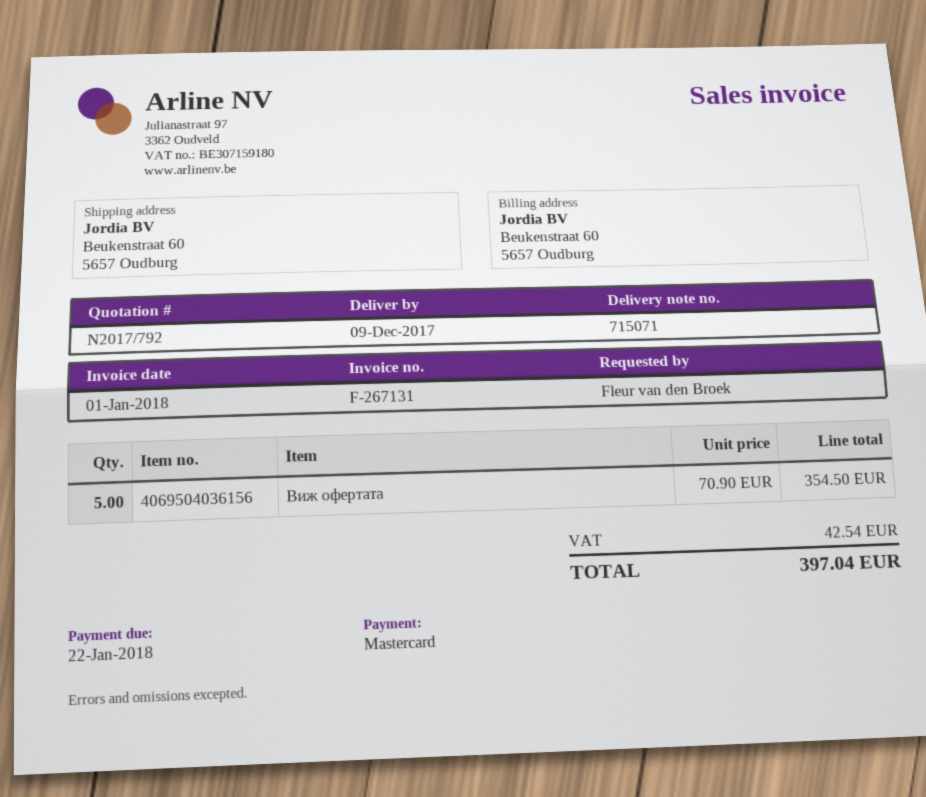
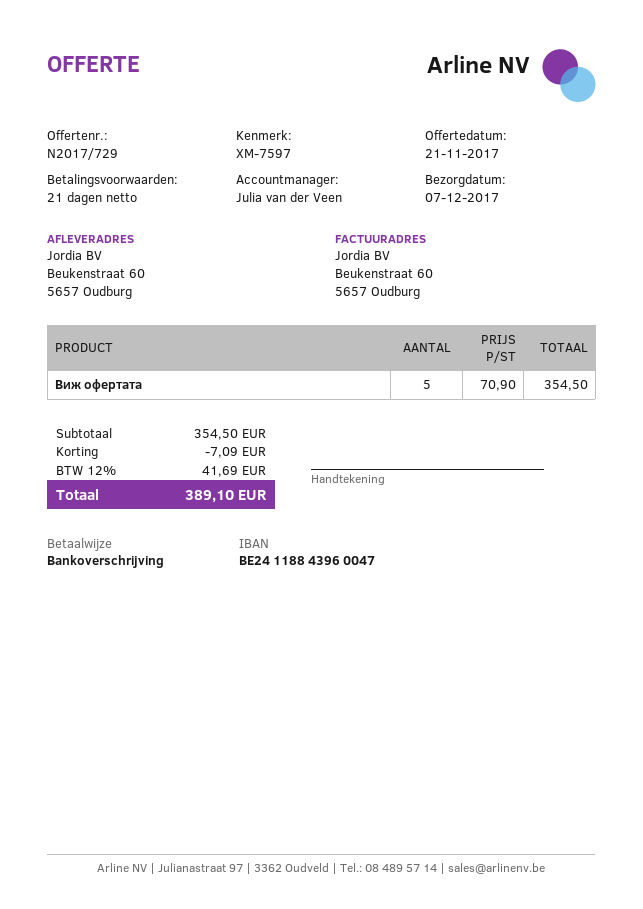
quote number: N2017/792 -> N2017/729
delivery date: 2017-12-09 -> 2017-12-07
payment method: Mastercard -> bank transfer
discount: none -> 7.09
tax: 42.54 -> 41.69
total: 397.04 -> 389.10

